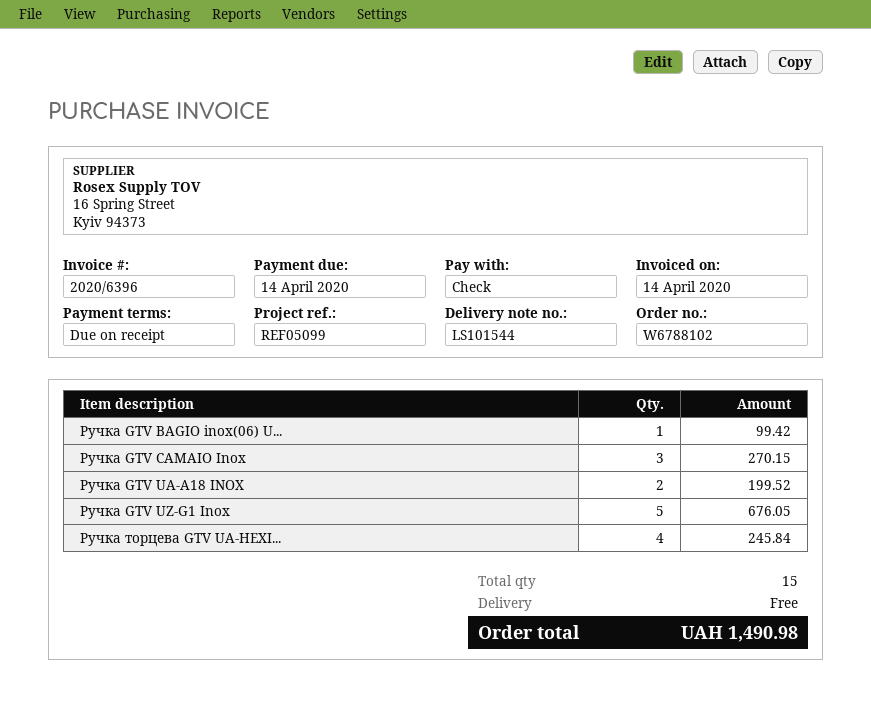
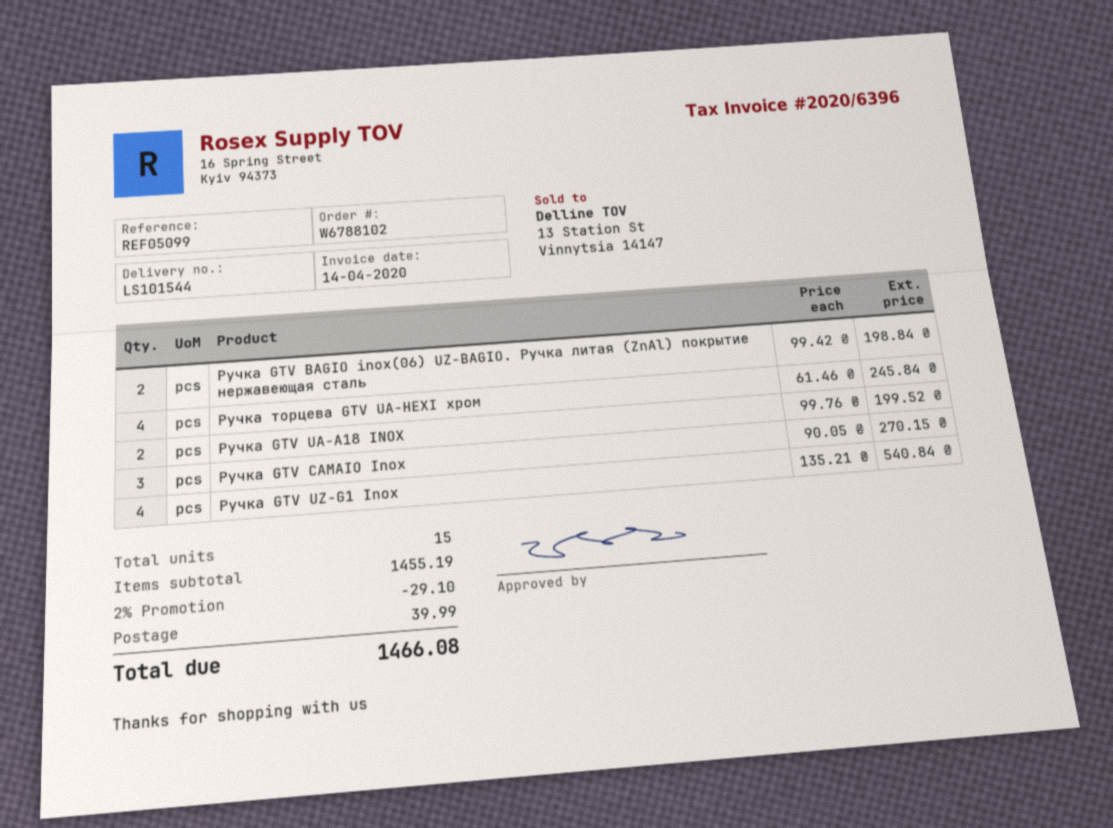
Ручка GTV BAGIO inox(06) U...: 1 for 99.42 -> 2 for 198.84
Ручка GTV UZ-G1 Inox: 5 for 676.05 -> 4 for 540.84
discount: none -> 2% = 29.10
shipping: 0.00 -> 39.99
total: 1490.98 -> 1466.08

